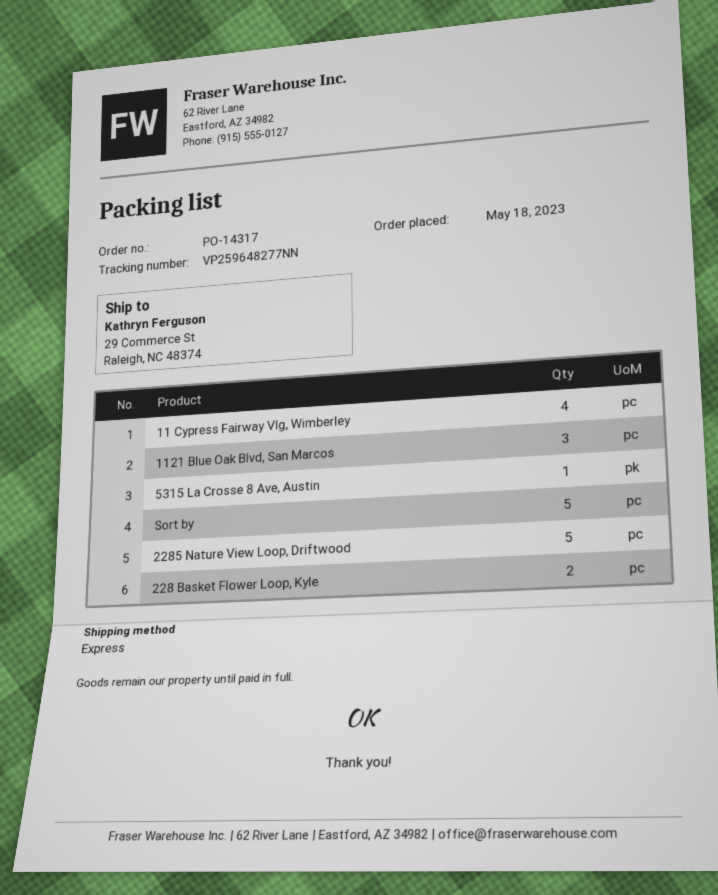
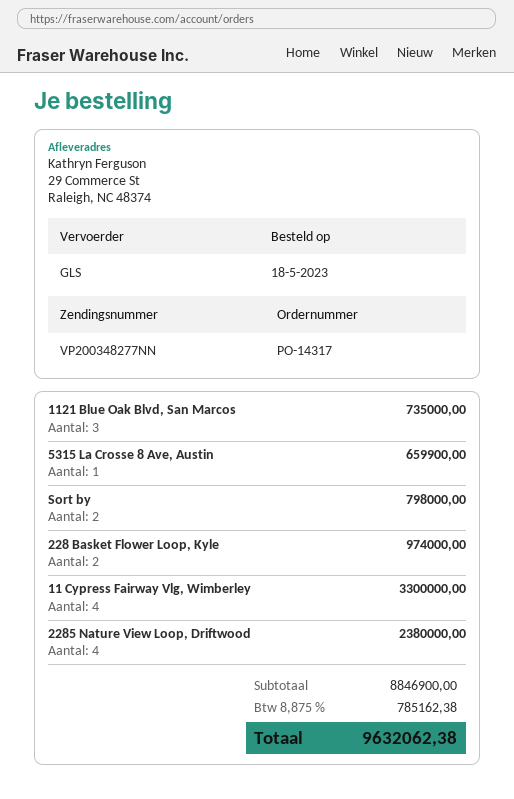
shipping method: express -> GLS
tracking number: VP259648277NN -> VP200348277NN
Sort by: 5 -> 2
2285 Nature View Loop, Driftwood: 5 -> 4

